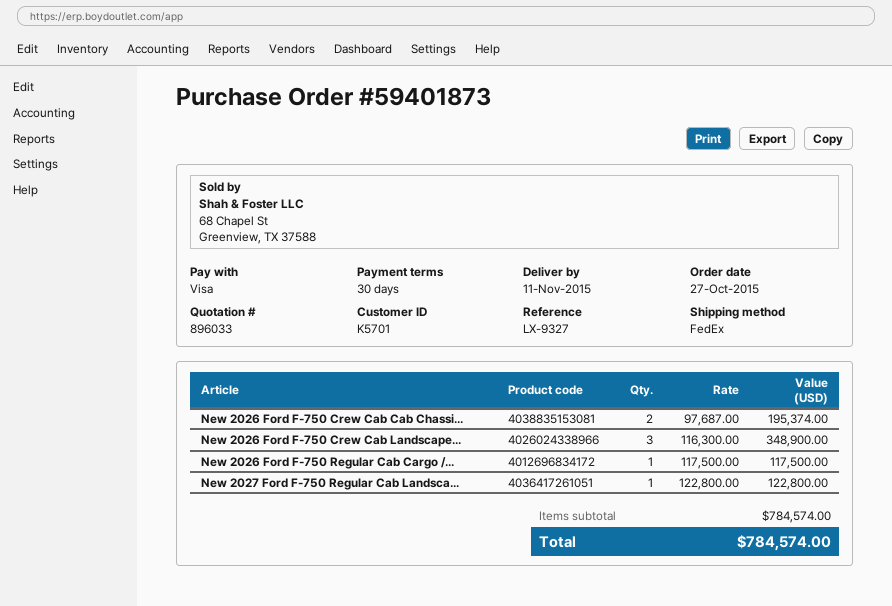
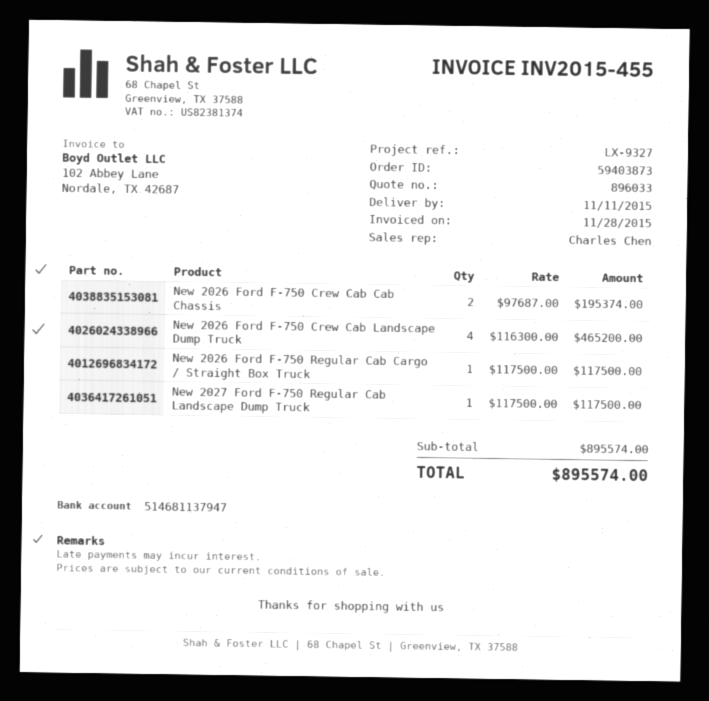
order number: 59401873 -> 59403873
New 2026 Ford F-750 Crew Cab Landscape...: 3 x 116300.00 = 348900.00 -> 4 x 116300.00 = 465200.00
New 2027 Ford F-750 Regular Cab Landsca...: 1 x 122800.00 = 122800.00 -> 1 x 117500.00 = 117500.00
subtotal: 784574.00 -> 895574.00
total: 784574.00 -> 895574.00

